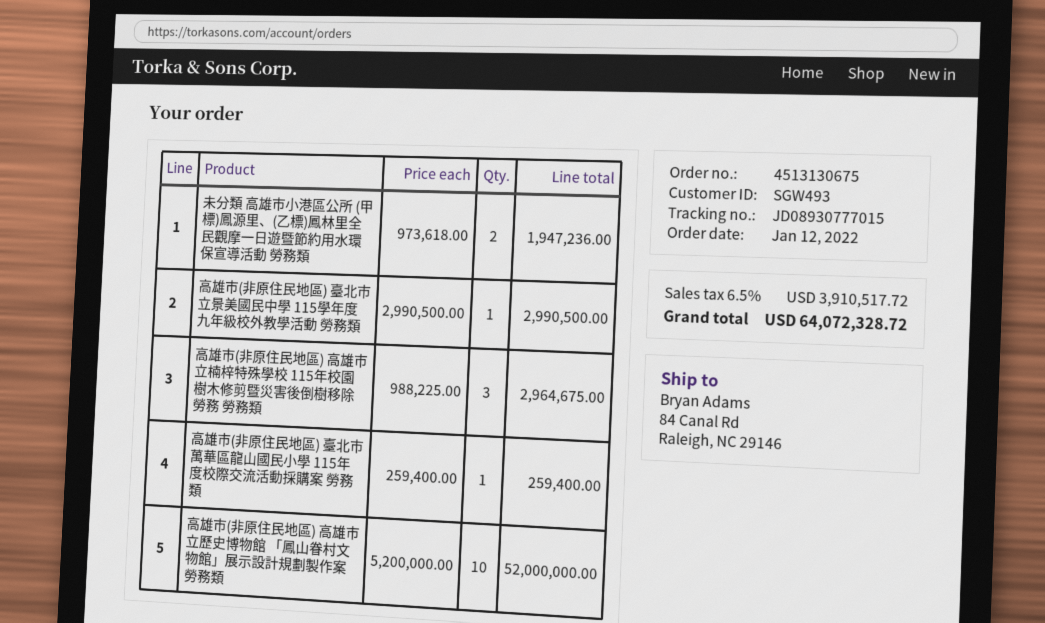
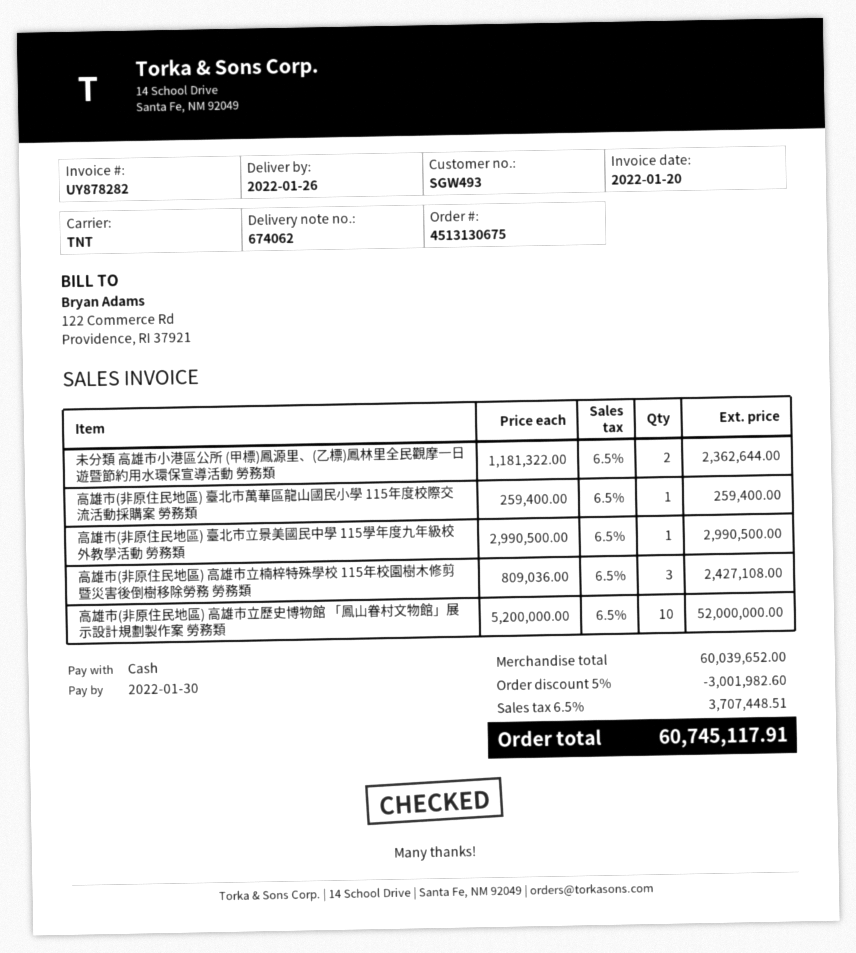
未分類 高雄市小港區公所 (甲標)鳳源里、(乙標)鳳林里全民觀摩一日遊暨節約用水環保宣導活動 勞務類: 2 x 973618.00 = 1947236.00 -> 2 x 1181322.00 = 2362644.00
高雄市(非原住民地區) 高雄市立楠梓特殊學校 115年校園樹木修剪暨災害後倒樹移除勞務 勞務類: 3 x 988225.00 = 2964675.00 -> 3 x 809036.00 = 2427108.00
discount: none -> 5% = 3001982.60
tax: 6.5% = 3910517.72 -> 6.5% = 3707448.51
total: 64072328.72 -> 60745117.91

